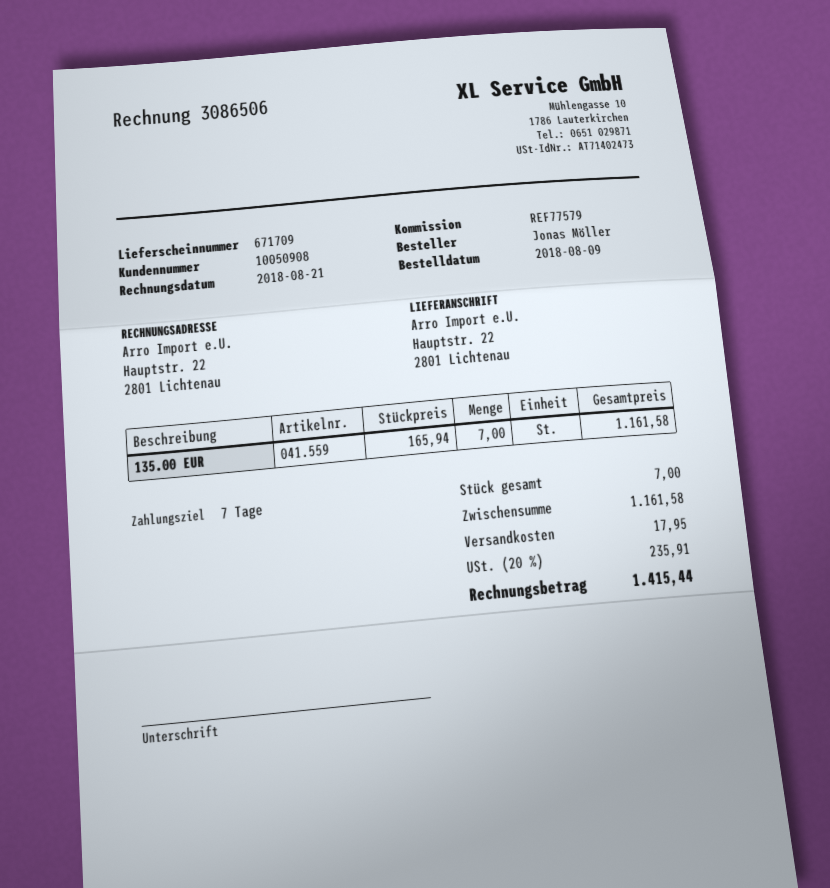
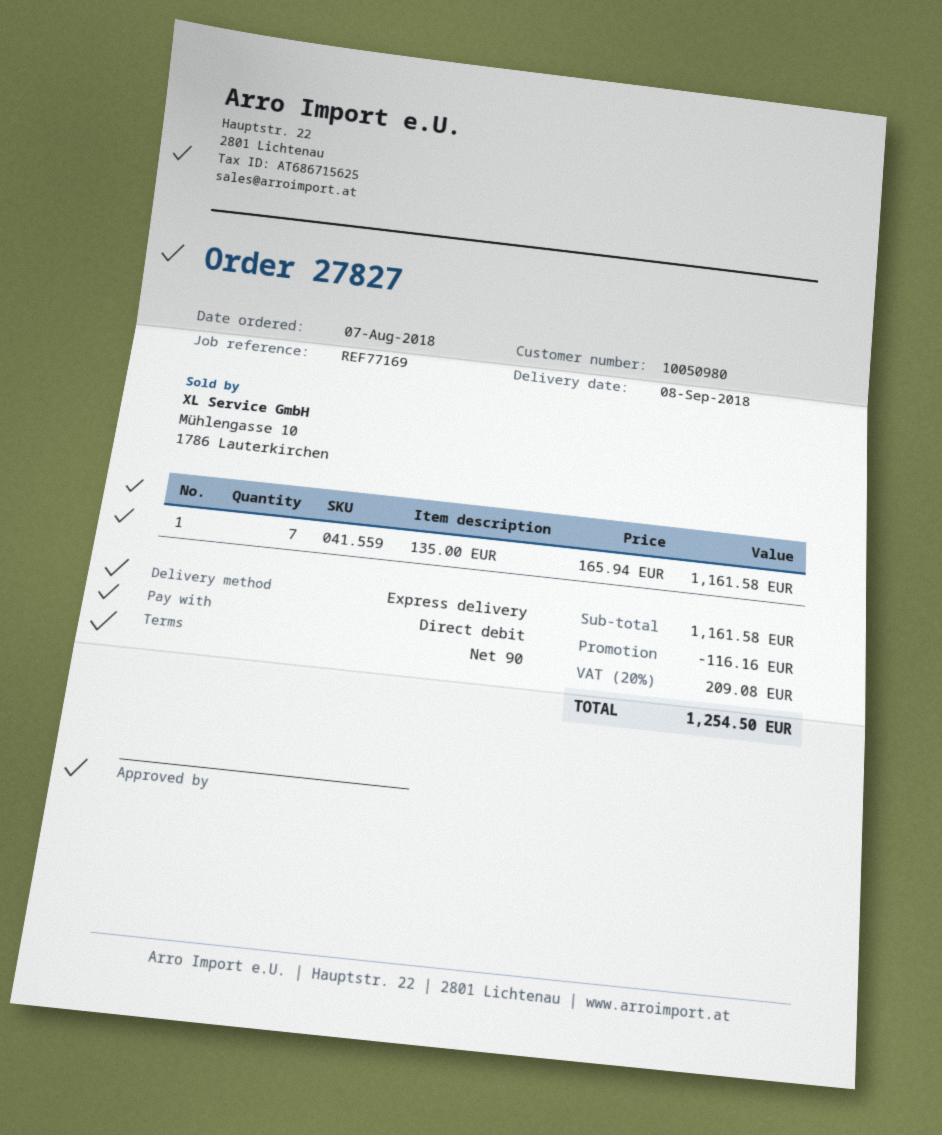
order date: 2018-08-09 -> 2018-08-07
payment terms: 7 days -> 90 days
customer number: 10050908 -> 10050980
reference: REF77579 -> REF77169
discount: none -> 116.16
shipping: 17.95 -> none
tax: 20% = 235.91 -> 20% = 209.08
total: 1415.44 -> 1254.50

